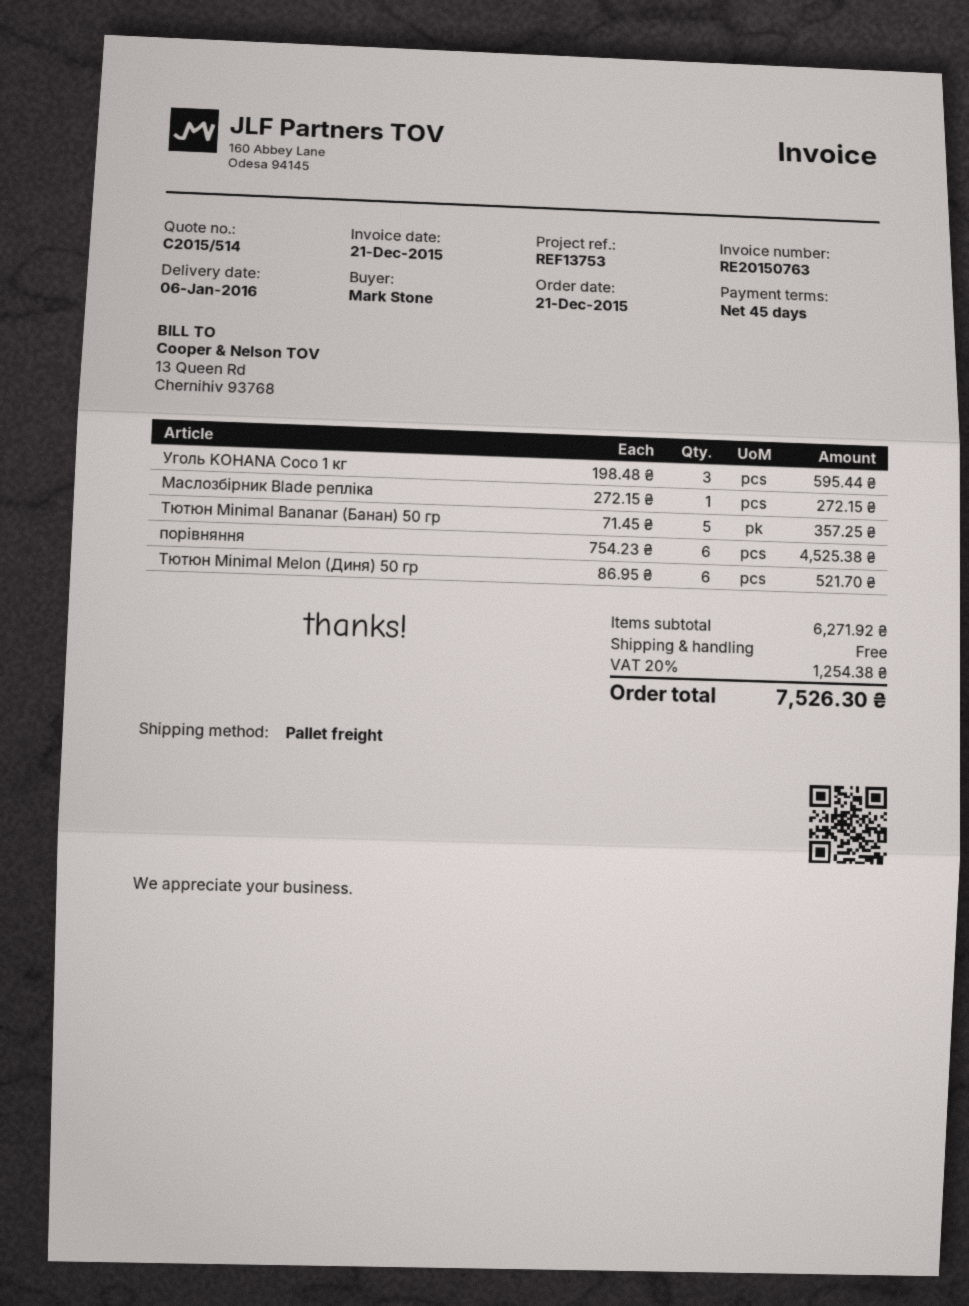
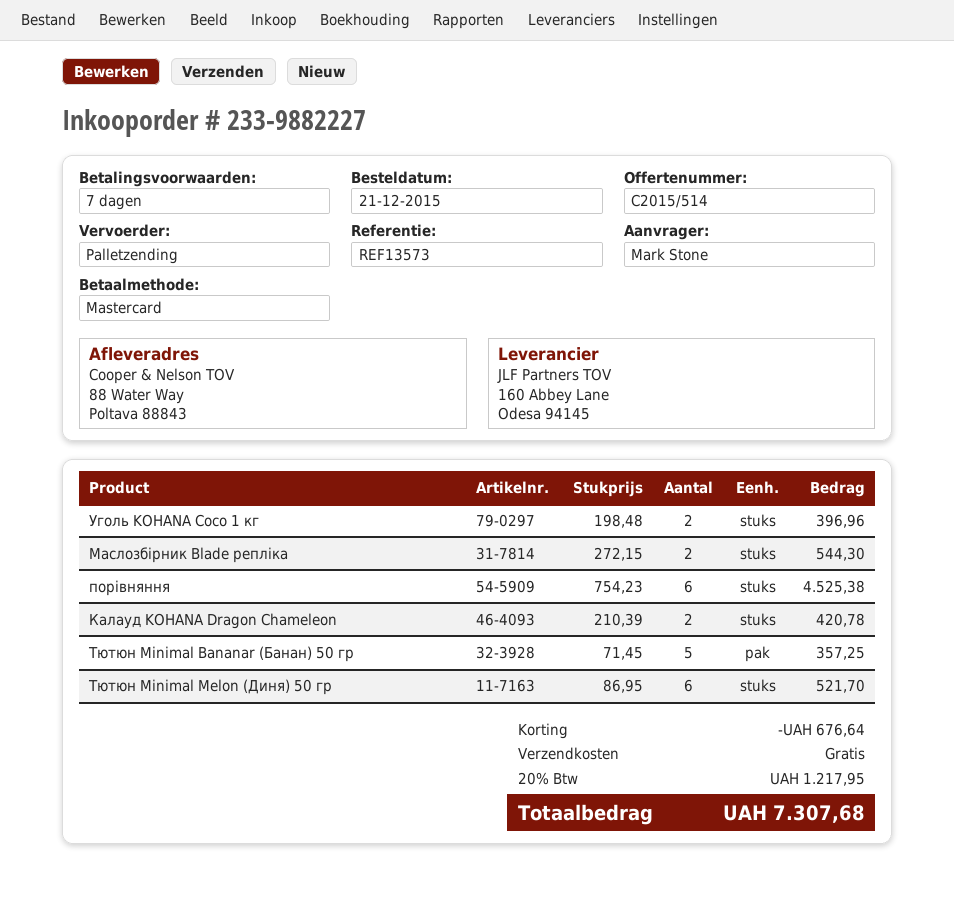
payment terms: 45 days -> 7 days
reference: REF13753 -> REF13573
Уголь KOHANA Coco 1 кг: 3 x 198.48 = 595.44 -> 2 x 198.48 = 396.96
Маслозбірник Blade репліка: 1 x 272.15 = 272.15 -> 2 x 272.15 = 544.30
Калауд KOHANA Dragon Chameleon: none -> 2 x 210.39 = 420.78
discount: none -> 676.64
tax: 20% = 1254.38 -> 20% = 1217.95
total: 7526.30 -> 7307.68

